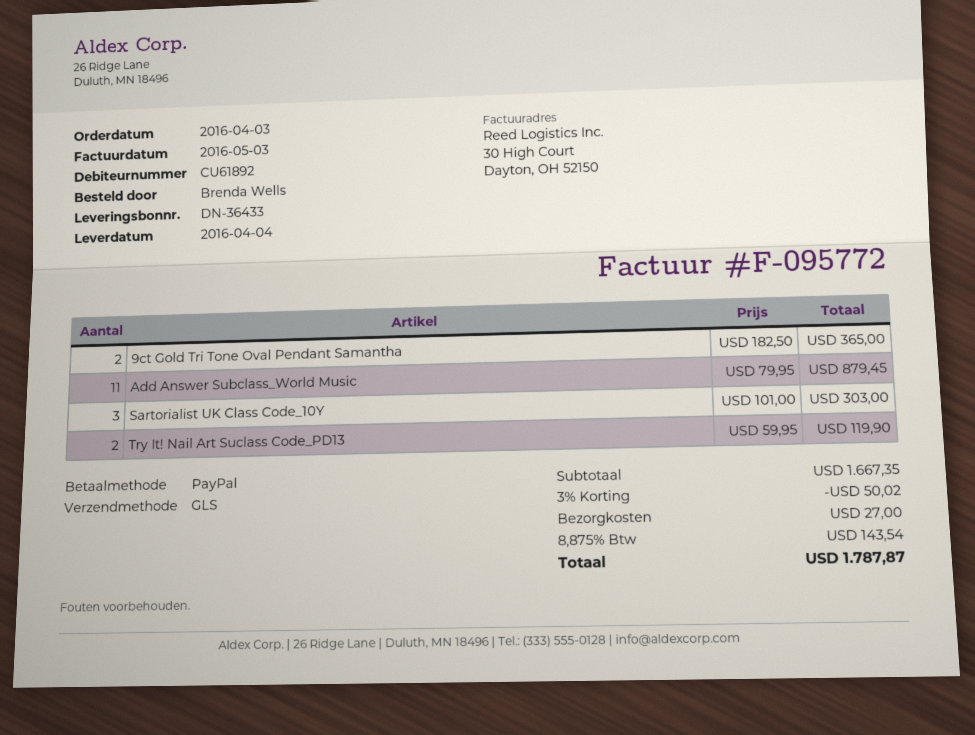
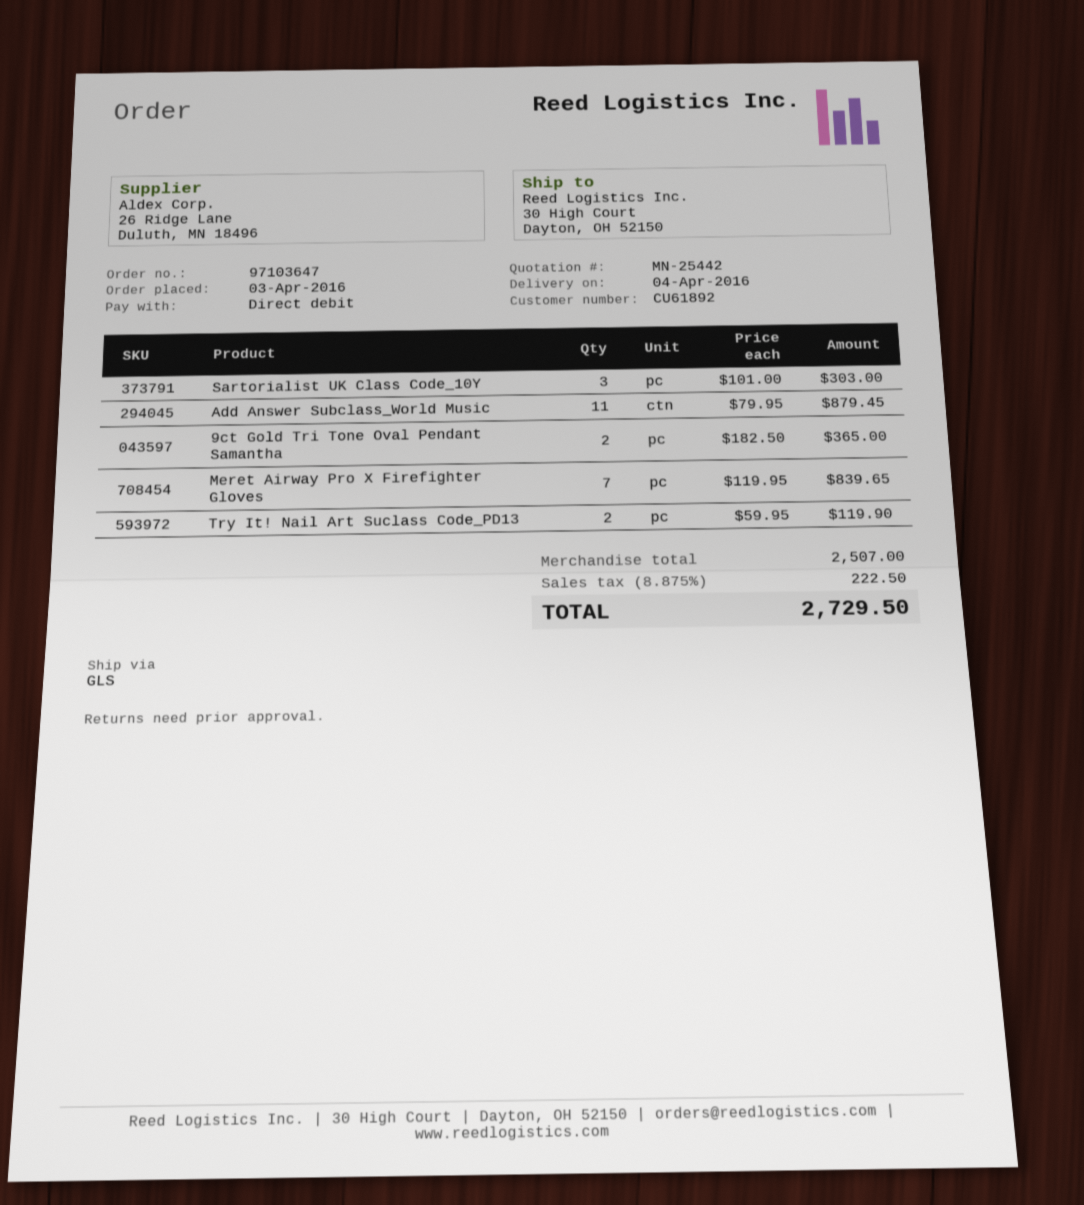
payment method: PayPal -> direct debit
Meret Airway Pro X Firefighter Gloves: none -> 7 x 119.95 = 839.65
subtotal: 1667.35 -> 2507.00
discount: 3% = 50.02 -> none
shipping: 27.00 -> none
tax: 8.875% = 143.54 -> 8.875% = 222.50
total: 1787.87 -> 2729.50

